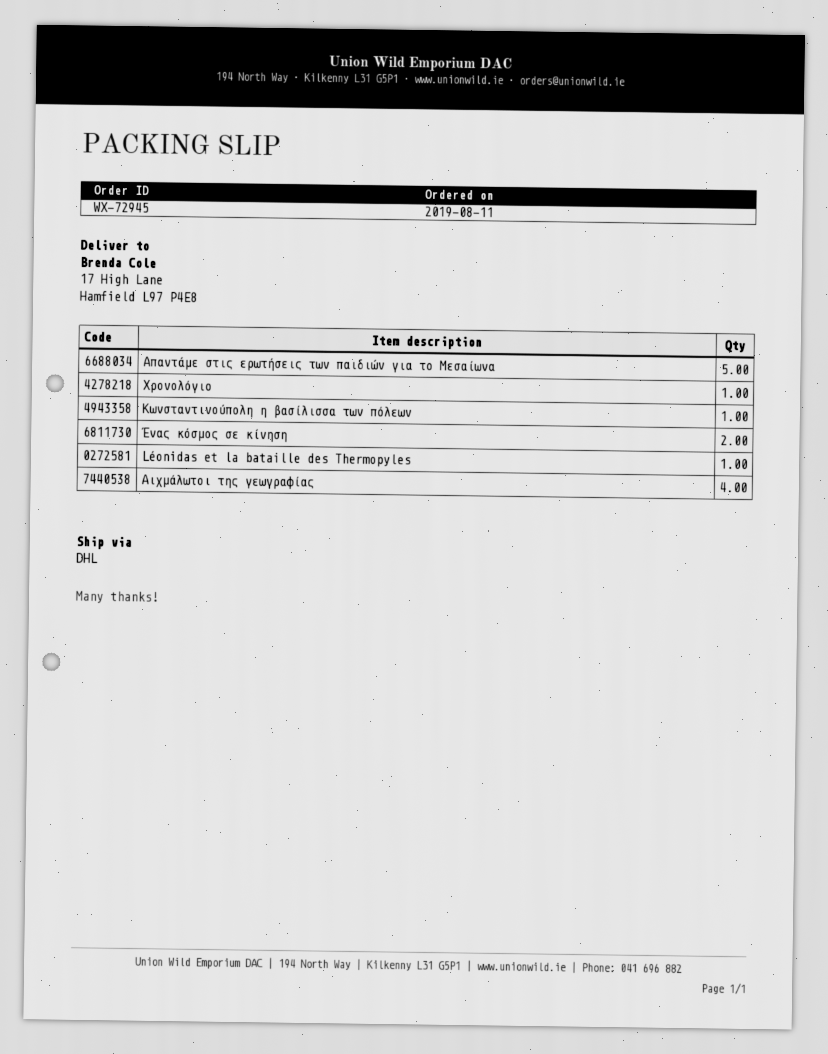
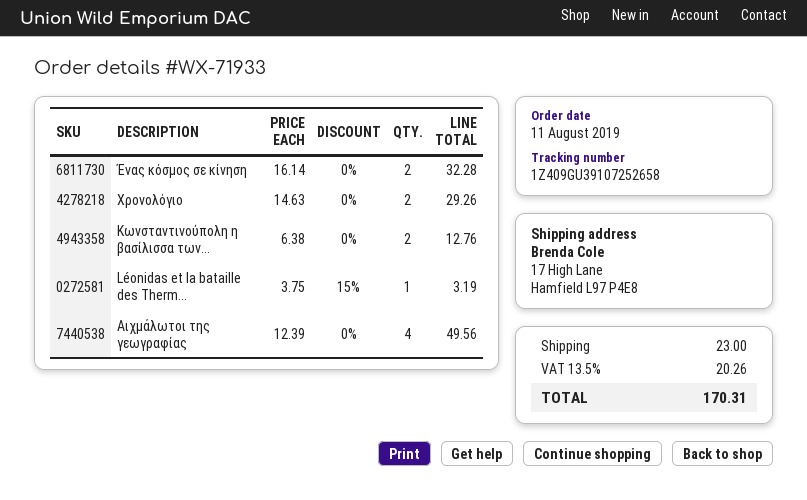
order number: WX-72945 -> WX-71933
Απαντάμε στις ερωτήσεις των παιδιών για το Μεσαίωνα: 5 -> none
Χρονολόγιο: 1 -> 2
Κωνσταντινούπολη η βασίλισσα των πόλεων: 1 -> 2

